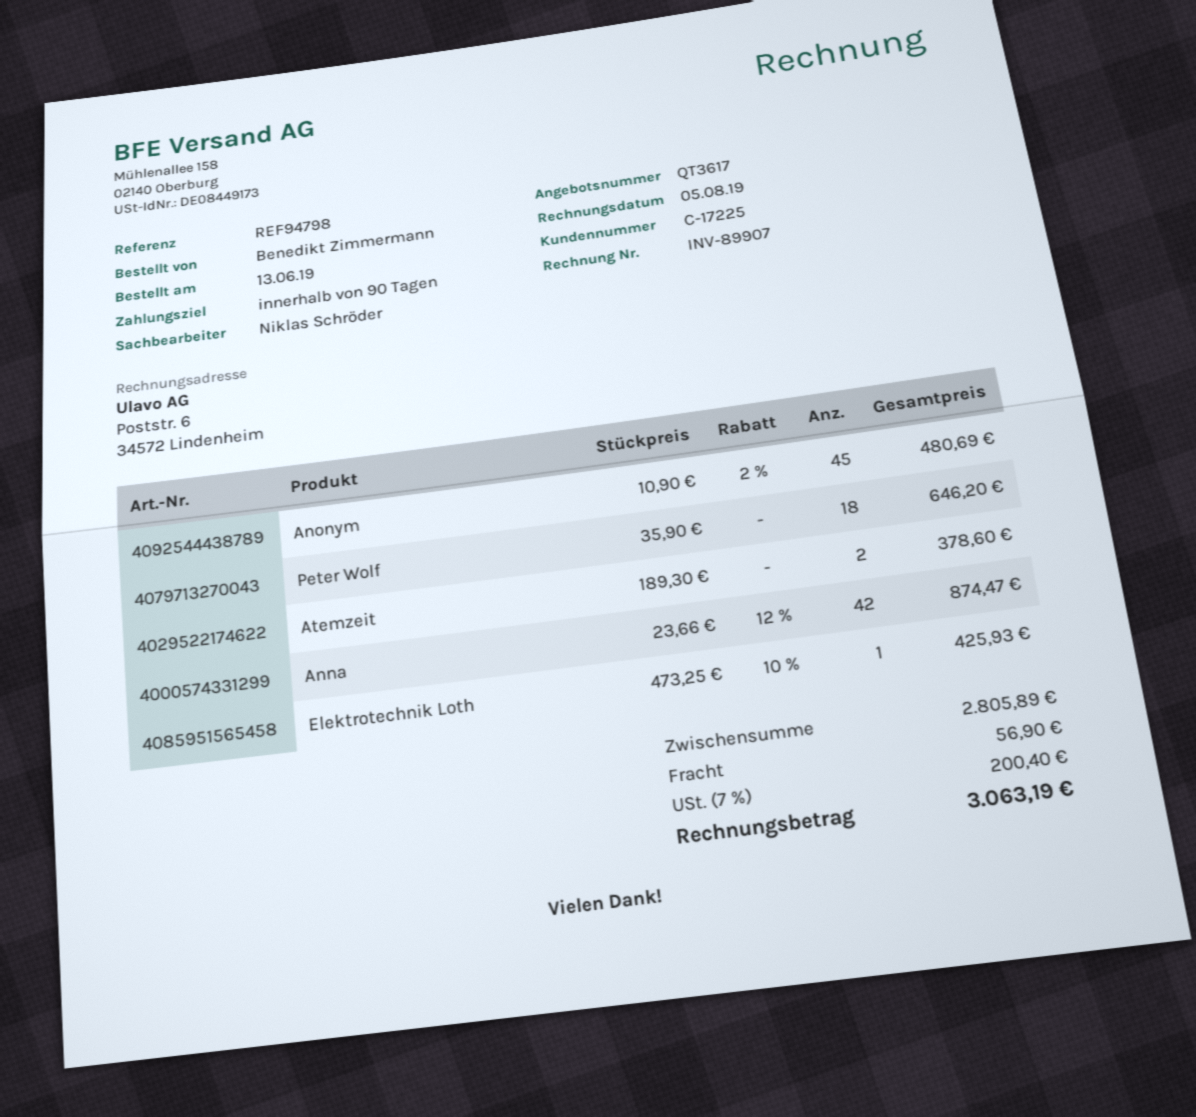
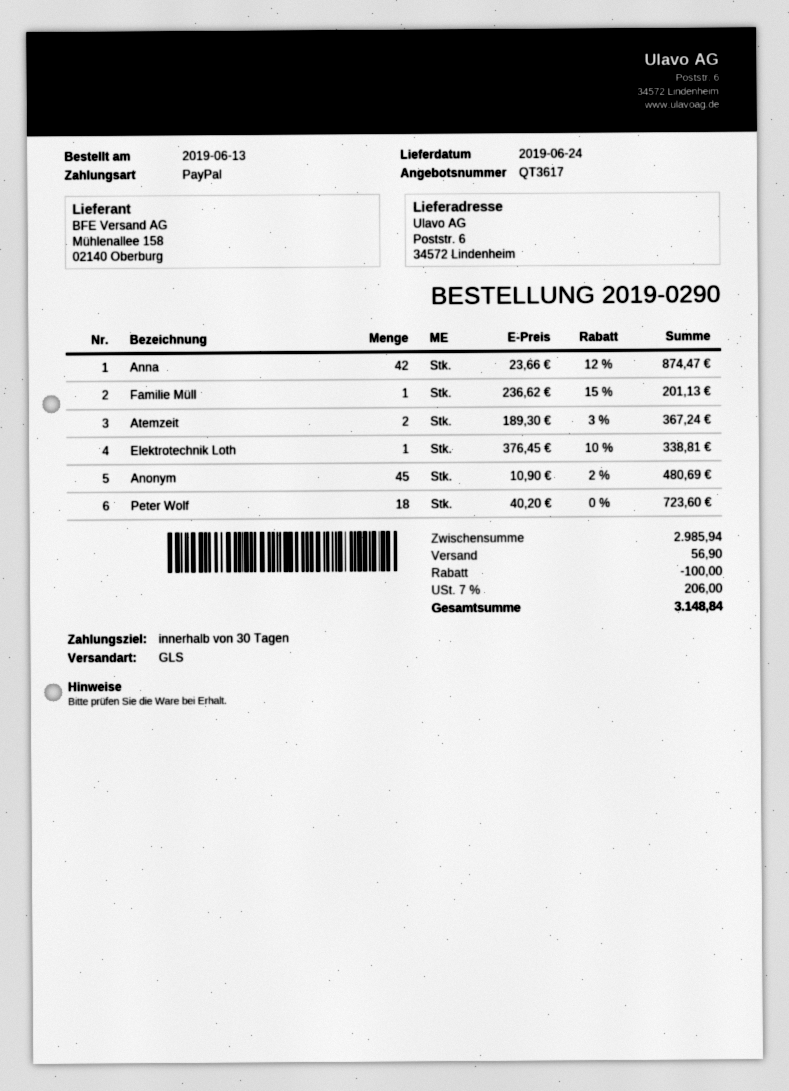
payment terms: 90 days -> 30 days
Peter Wolf: 18 x 35.90 = 646.20 -> 18 x 40.20 = 723.60
Atemzeit: 2 x 189.30 = 378.60 -> 2 x 189.30 - 3% = 367.24
Elektrotechnik Loth: 1 x 473.25 - 10% = 425.93 -> 1 x 376.45 - 10% = 338.81
Familie Müll: none -> 1 x 236.62 - 15% = 201.13
subtotal: 2805.89 -> 2985.94
discount: none -> 100.00
tax: 7% = 200.40 -> 7% = 206.00
total: 3063.19 -> 3148.84

